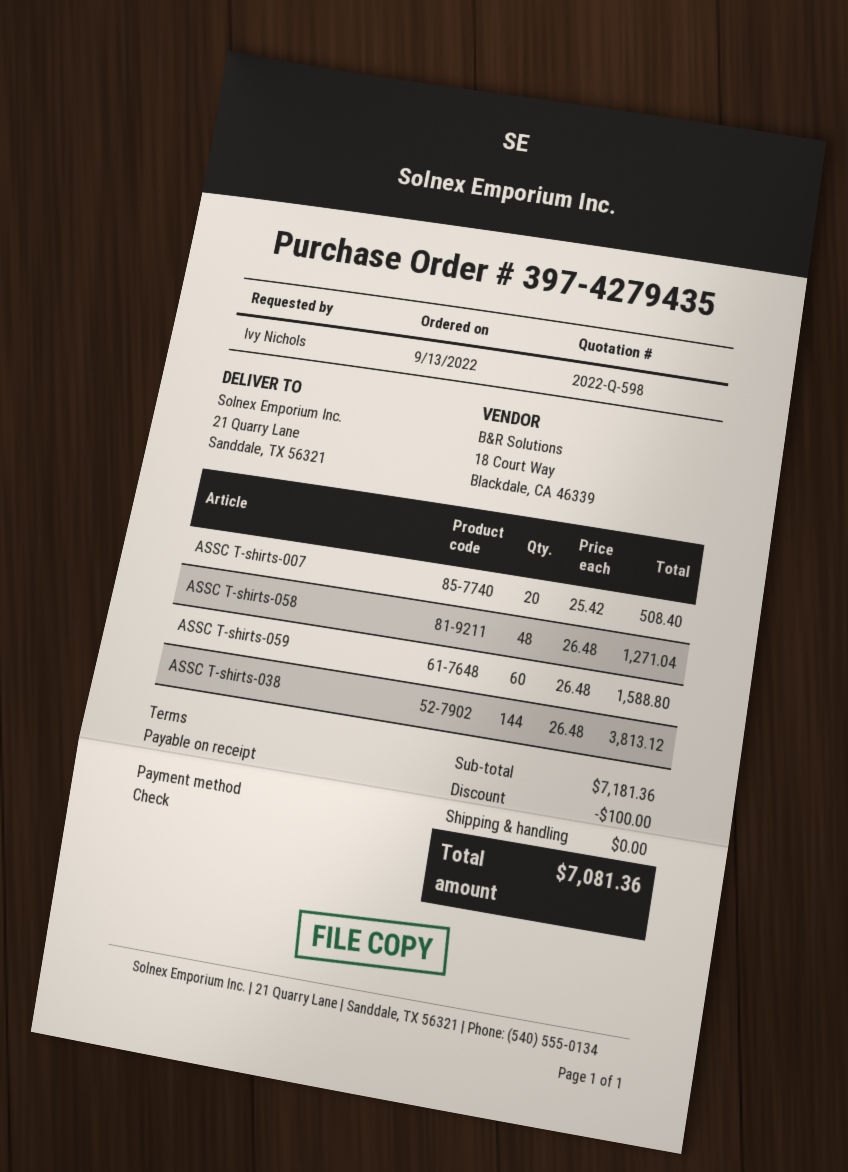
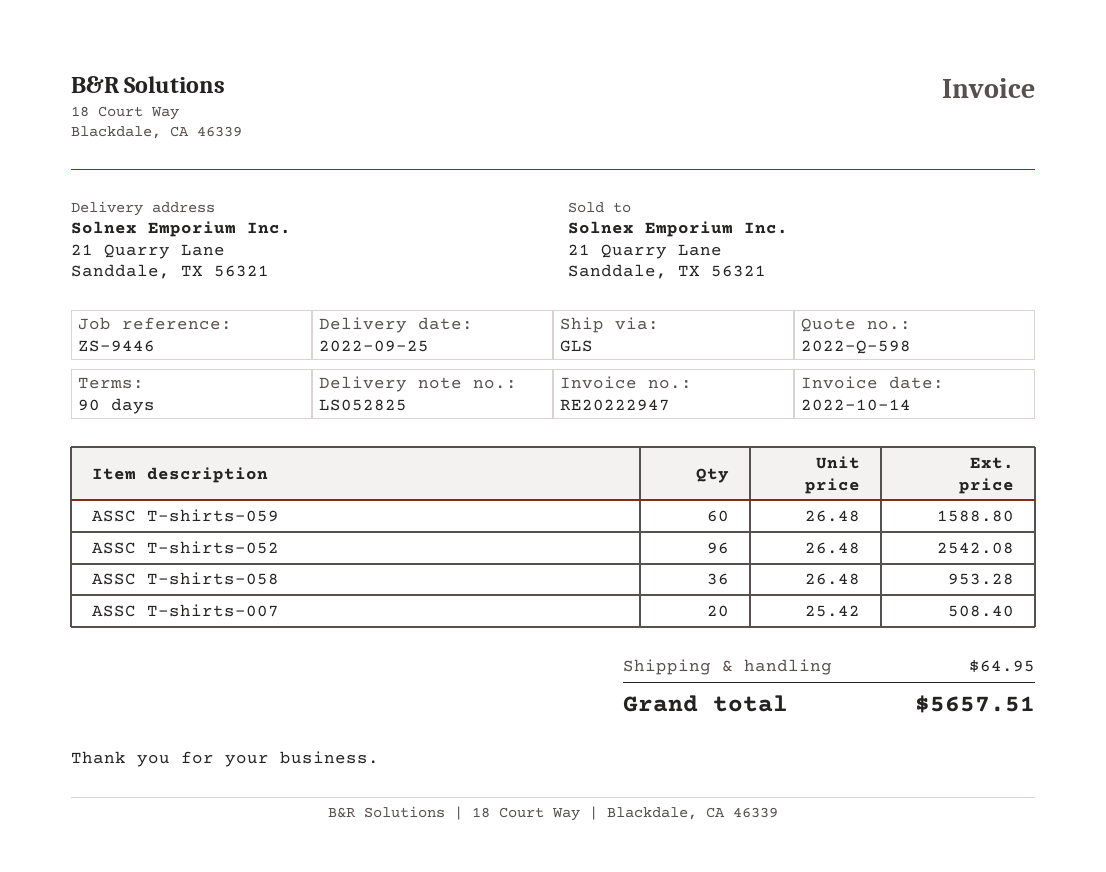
payment terms: on receipt -> 90 days
ASSC T-shirts-058: 48 x 26.48 = 1271.04 -> 36 x 26.48 = 953.28
ASSC T-shirts-038: 144 x 26.48 = 3813.12 -> none
ASSC T-shirts-052: none -> 96 x 26.48 = 2542.08
discount: 100.00 -> none
shipping: 0.00 -> 64.95
total: 7081.36 -> 5657.51

